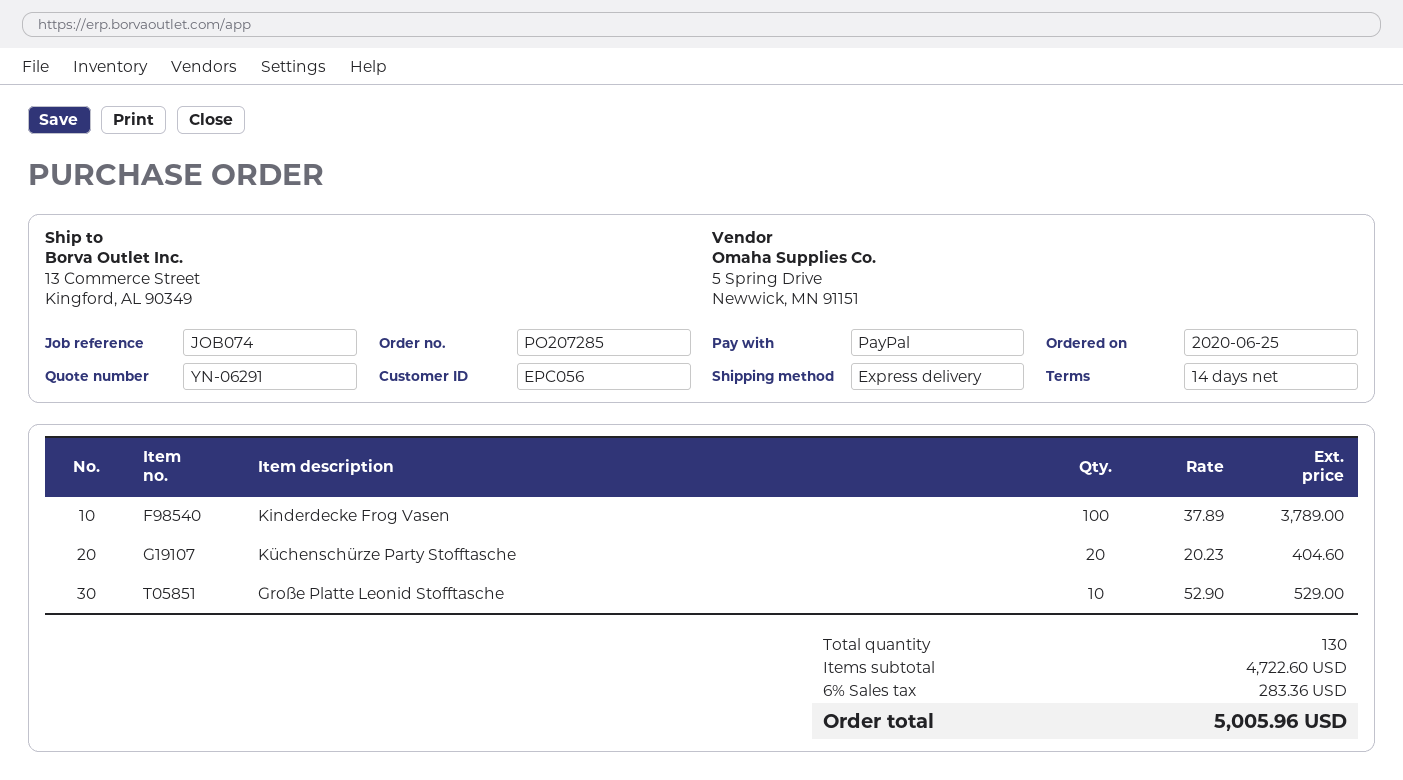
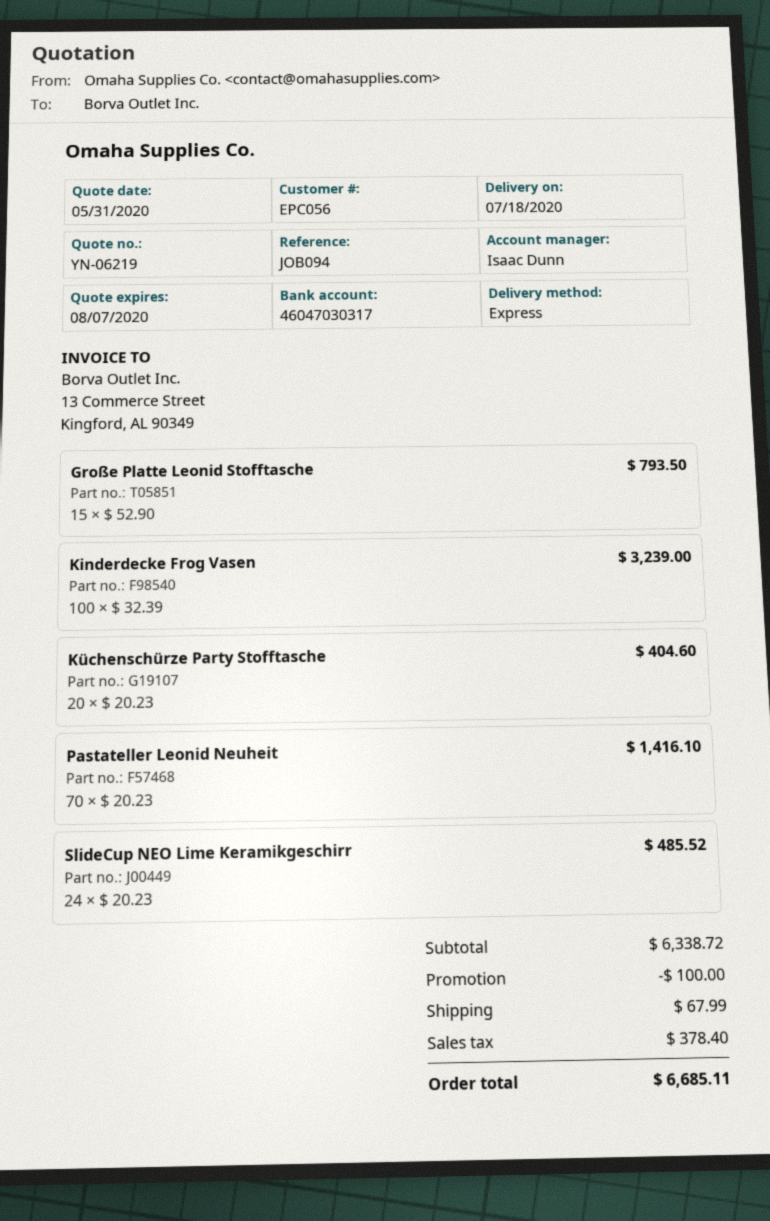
quote number: YN-06291 -> YN-06219
reference: JOB074 -> JOB094
Kinderdecke Frog Vasen: 100 x 37.89 = 3789.00 -> 100 x 32.39 = 3239.00
Große Platte Leonid Stofftasche: 10 x 52.90 = 529.00 -> 15 x 52.90 = 793.50
Pastateller Leonid Neuheit: none -> 70 x 20.23 = 1416.10
SlideCup NEO Lime Keramikgeschirr: none -> 24 x 20.23 = 485.52
subtotal: 4722.60 -> 6338.72
discount: none -> 100.00
shipping: none -> 67.99
tax: 283.36 -> 378.40
total: 5005.96 -> 6685.11

